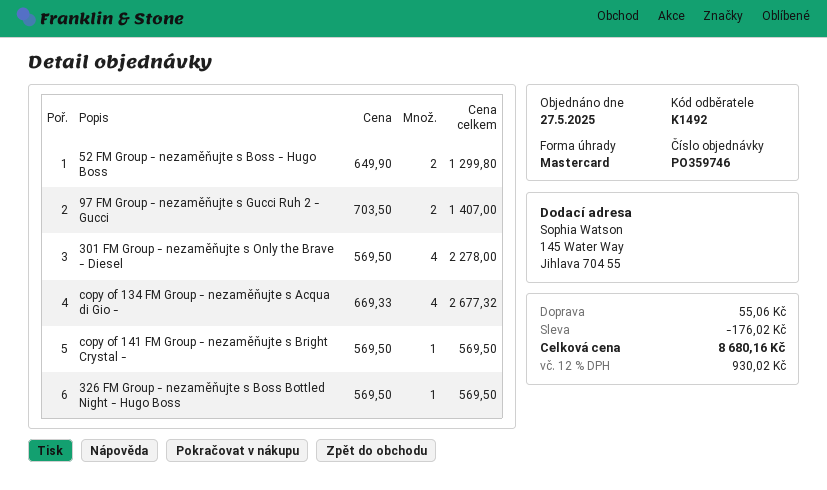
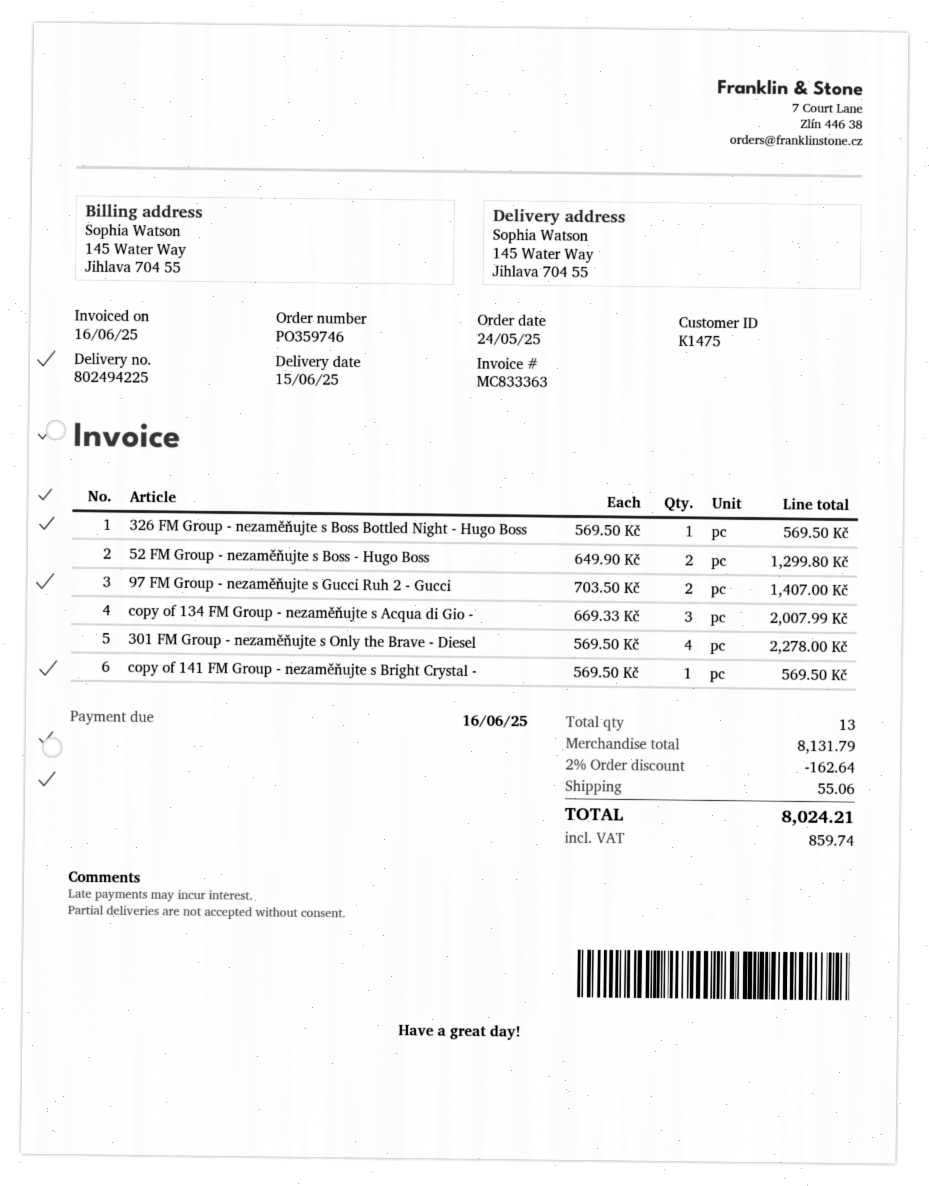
order date: 2025-05-27 -> 2025-05-24
customer number: K1492 -> K1475
copy of 134 FM Group - nezaměňujte s Acqua di Gio -: 4 x 669.33 = 2677.32 -> 3 x 669.33 = 2007.99
discount: 176.02 -> 162.64
tax: 930.02 -> 859.74
total: 8680.16 -> 8024.21

